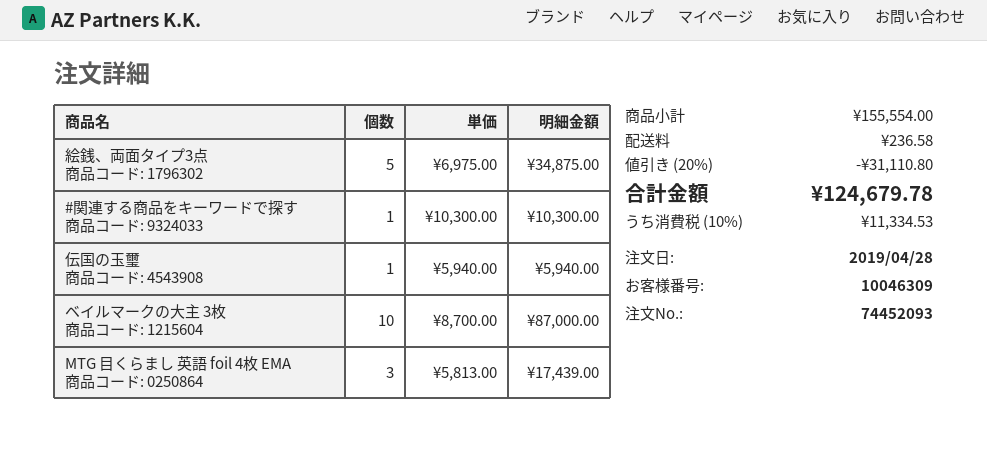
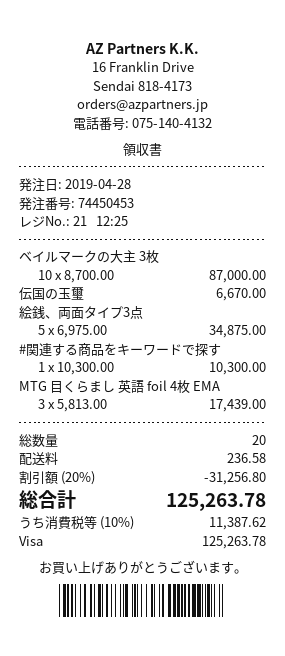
order number: 74452093 -> 74450453
伝国の玉璽: 1 x 5940.00 = 5940.00 -> 1 x 6670.00 = 6670.00
discount: 20% = 31110.80 -> 20% = 31256.80
tax: 10% = 11334.53 -> 10% = 11387.62
total: 124679.78 -> 125263.78

